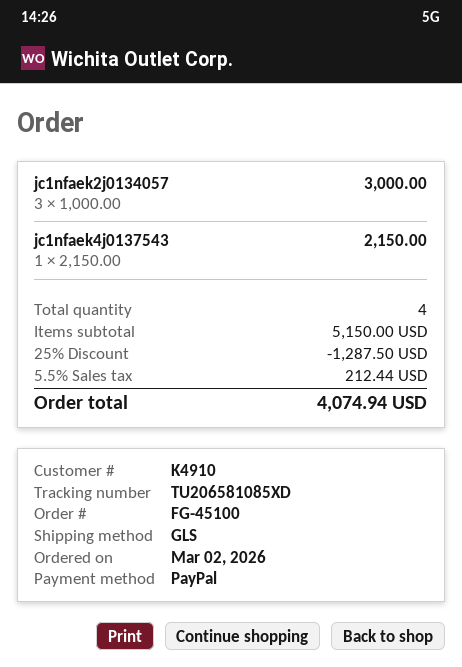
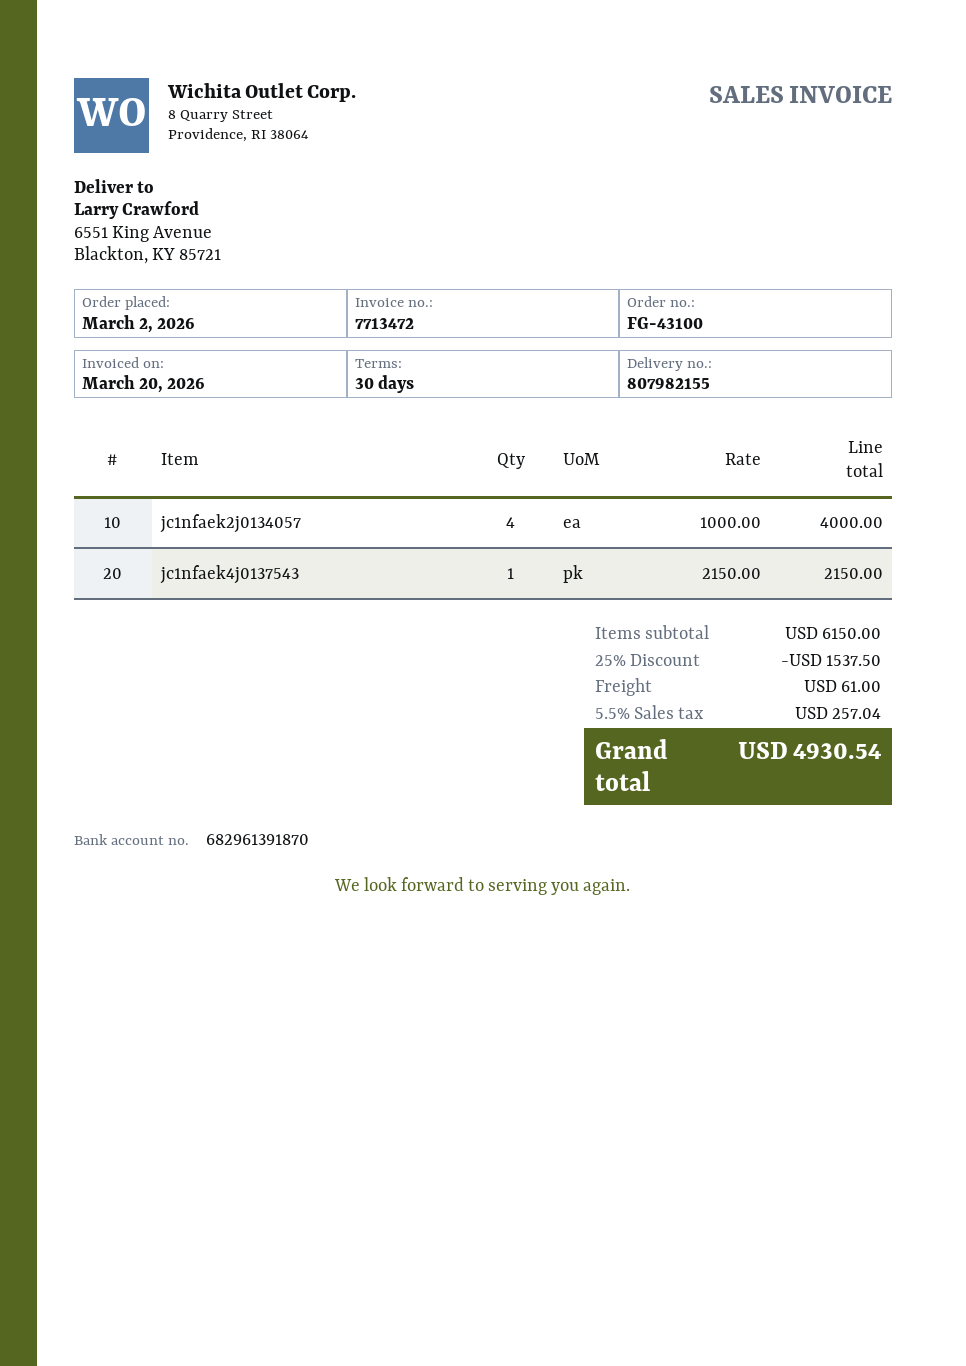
order number: FG-45100 -> FG-43100
jc1nfaek2j0134057: 3 x 1000.00 = 3000.00 -> 4 x 1000.00 = 4000.00
subtotal: 5150.00 -> 6150.00
discount: 25% = 1287.50 -> 25% = 1537.50
shipping: none -> 61.00
tax: 5.5% = 212.44 -> 5.5% = 257.04
total: 4074.94 -> 4930.54

